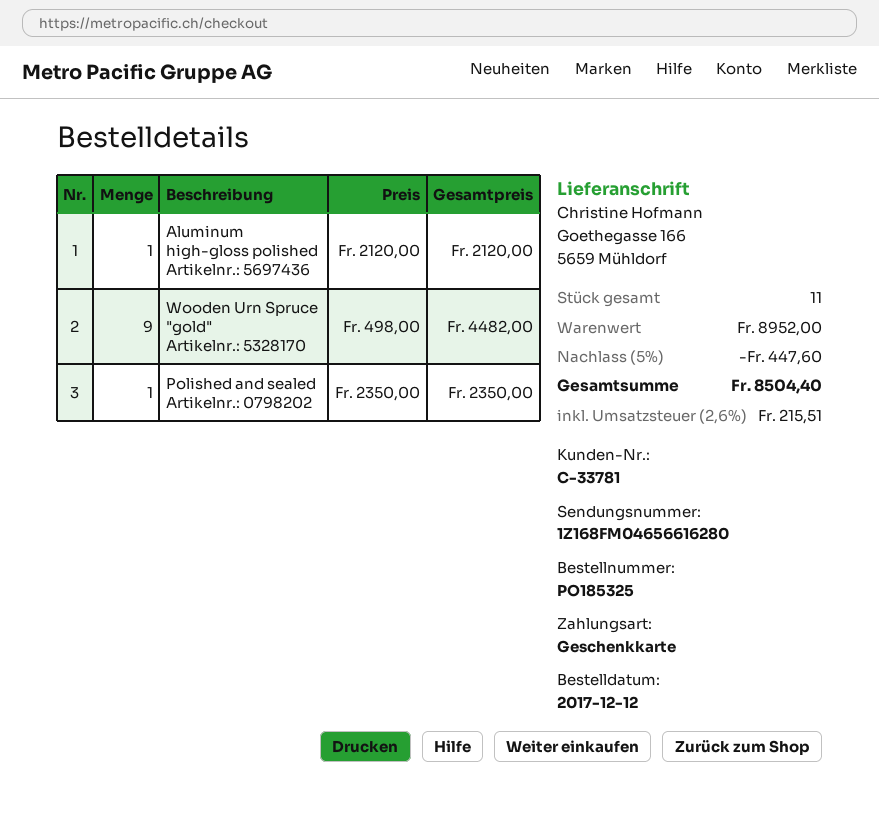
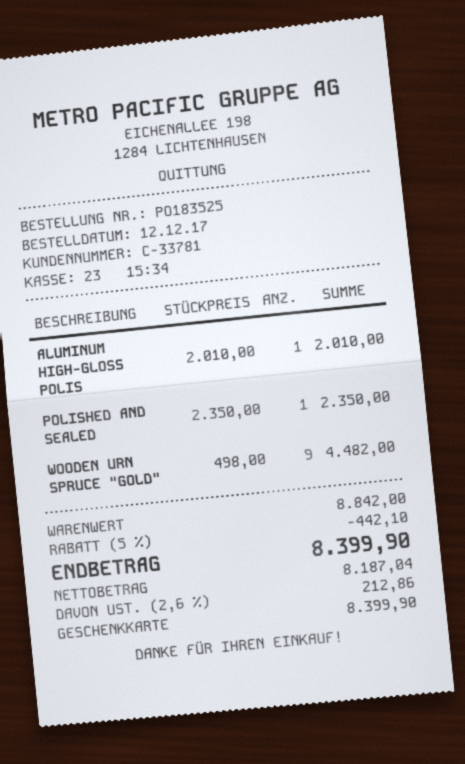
order number: PO185325 -> PO183525
Aluminum high-gloss polished: 1 x 2120.00 = 2120.00 -> 1 x 2010.00 = 2010.00
subtotal: 8952.00 -> 8842.00
discount: 5% = 447.60 -> 5% = 442.10
tax: 2.6% = 215.51 -> 2.6% = 212.86
total: 8504.40 -> 8399.90

